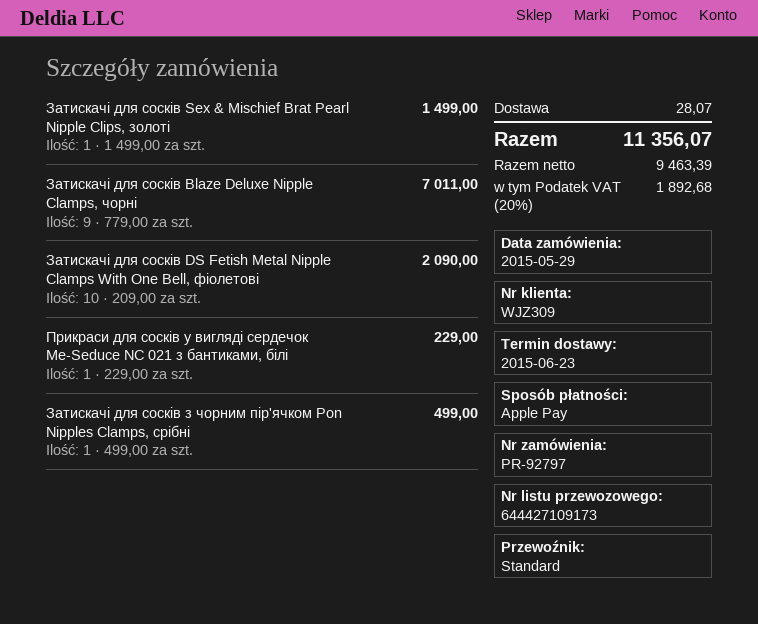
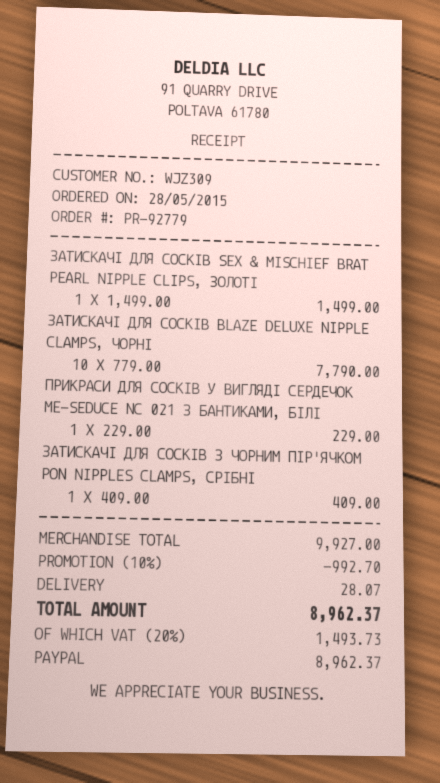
order number: PR-92797 -> PR-92779
order date: 2015-05-29 -> 2015-05-28
payment method: Apple Pay -> PayPal
Затискачі для сосків Blaze Deluxe Nipple Clamps, чорні: 9 x 779.00 = 7011.00 -> 10 x 779.00 = 7790.00
Затискачі для сосків DS Fetish Metal Nipple Clamps With One Bell, фіолетові: 10 x 209.00 = 2090.00 -> none
Затискачі для сосків з чорним пір'ячком Pon Nipples Clamps, срібні: 1 x 499.00 = 499.00 -> 1 x 409.00 = 409.00
discount: none -> 10% = 992.70
tax: 20% = 1892.68 -> 20% = 1493.73
total: 11356.07 -> 8962.37

